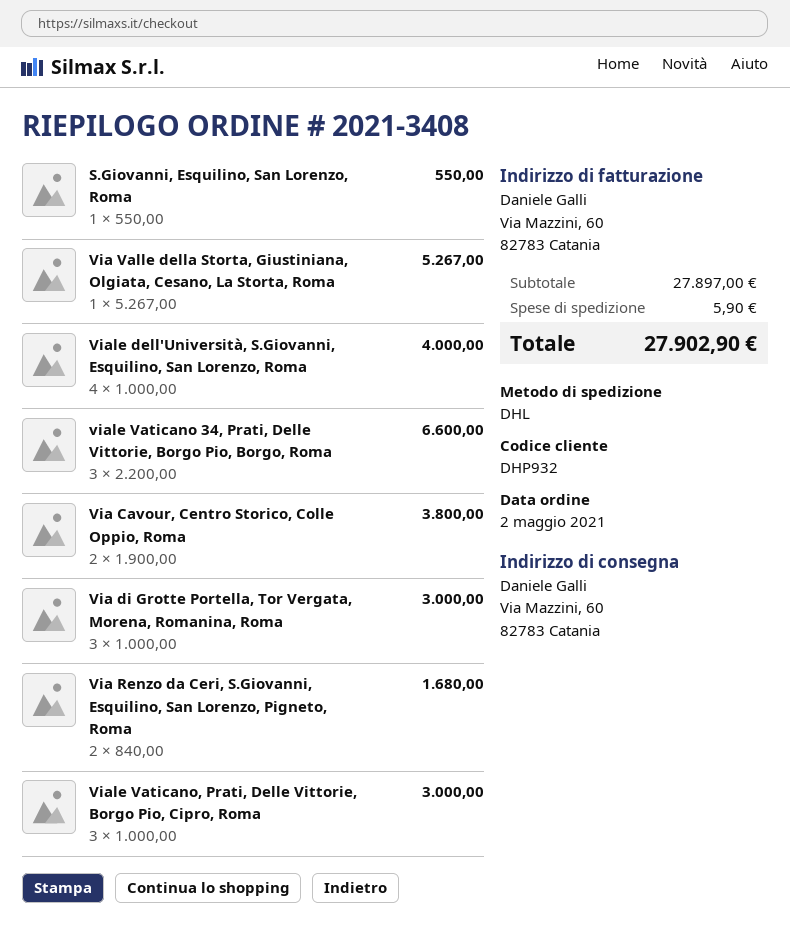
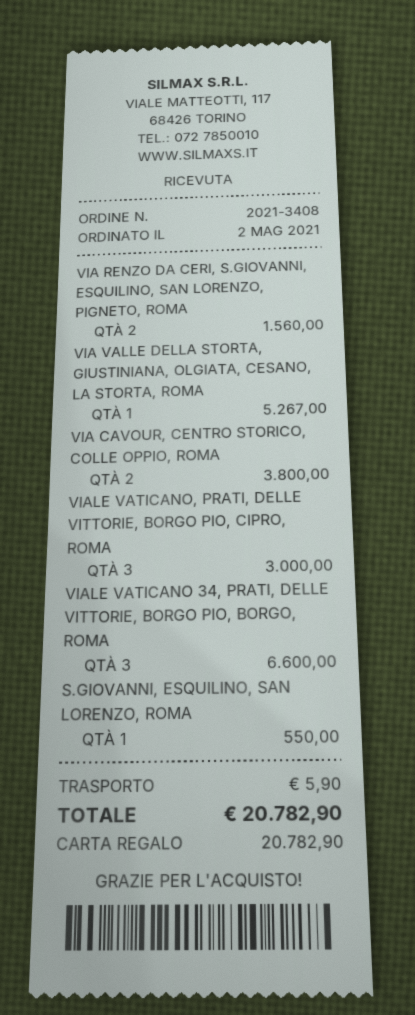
Viale dell'Università, S.Giovanni, Esquilino, San Lorenzo, Roma: 4 for 4000.00 -> none
Via di Grotte Portella, Tor Vergata, Morena, Romanina, Roma: 3 for 3000.00 -> none
Via Renzo da Ceri, S.Giovanni, Esquilino, San Lorenzo, Pigneto, Roma: 2 for 1680.00 -> 2 for 1560.00
total: 27902.90 -> 20782.90

